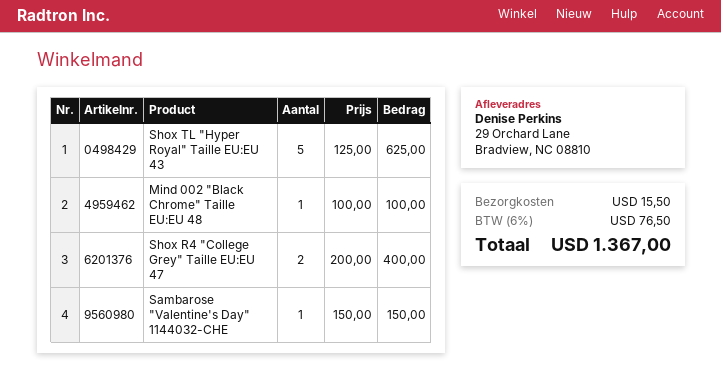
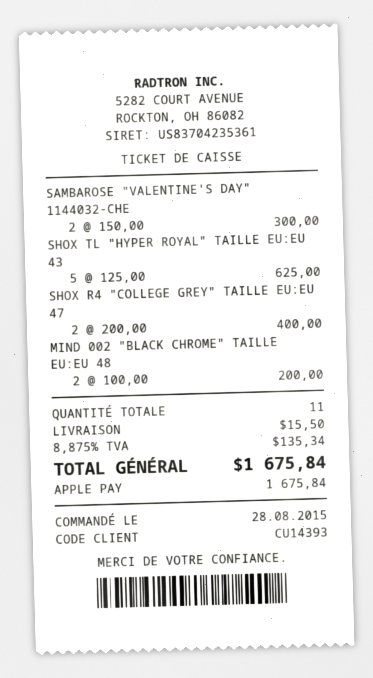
Mind 002 "Black Chrome" Taille EU:EU 48: 1 x 100.00 = 100.00 -> 2 x 100.00 = 200.00
Sambarose "Valentine's Day" 1144032-CHE: 1 x 150.00 = 150.00 -> 2 x 150.00 = 300.00
tax: 6% = 76.50 -> 8.875% = 135.34
total: 1367.00 -> 1675.84

